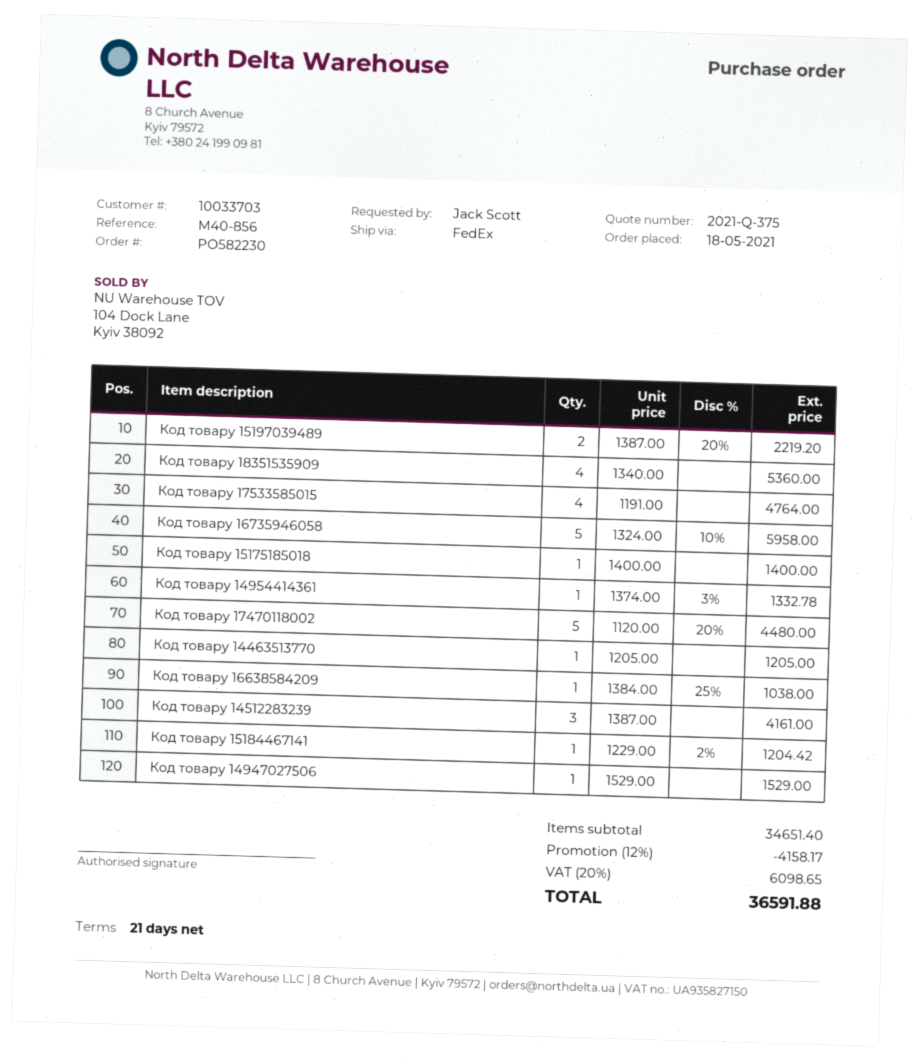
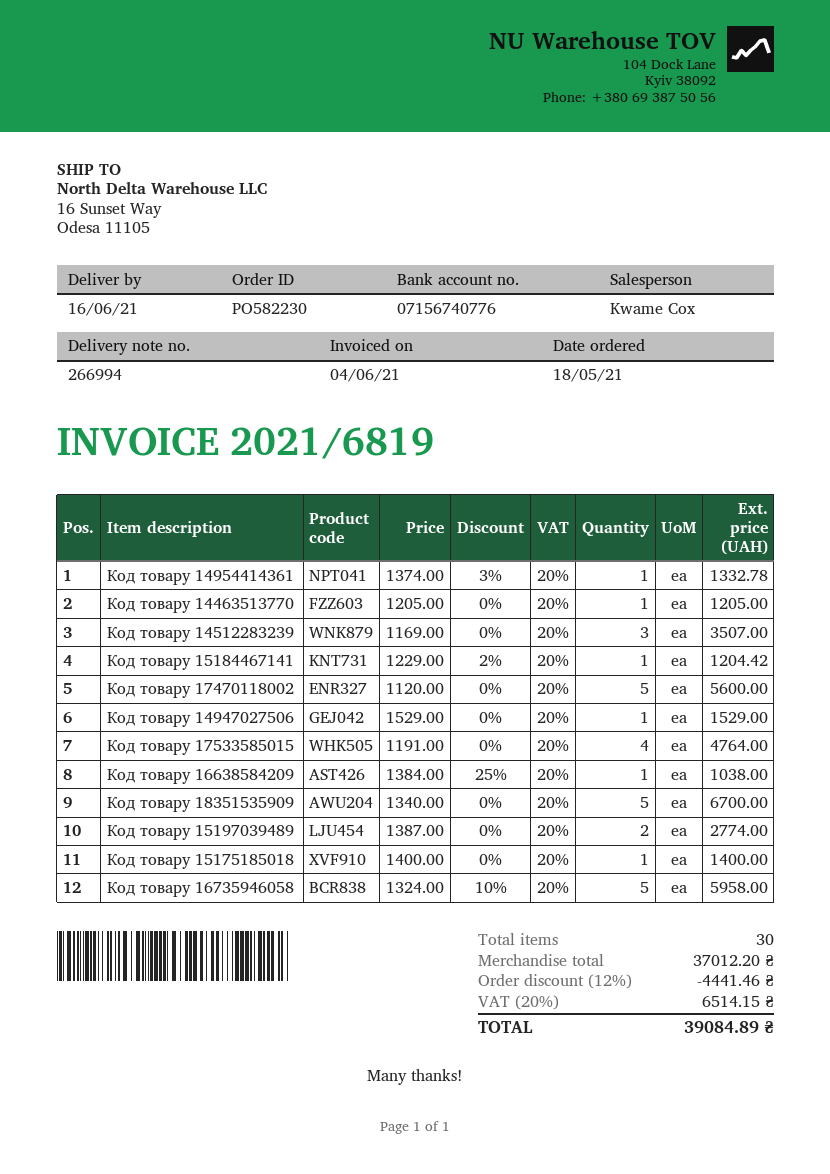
Код товару 15197039489: 2 x 1387.00 - 20% = 2219.20 -> 2 x 1387.00 = 2774.00
Код товару 18351535909: 4 x 1340.00 = 5360.00 -> 5 x 1340.00 = 6700.00
Код товару 17470118002: 5 x 1120.00 - 20% = 4480.00 -> 5 x 1120.00 = 5600.00
Код товару 14512283239: 3 x 1387.00 = 4161.00 -> 3 x 1169.00 = 3507.00
subtotal: 34651.40 -> 37012.20
discount: 12% = 4158.17 -> 12% = 4441.46
tax: 20% = 6098.65 -> 20% = 6514.15
total: 36591.88 -> 39084.89

